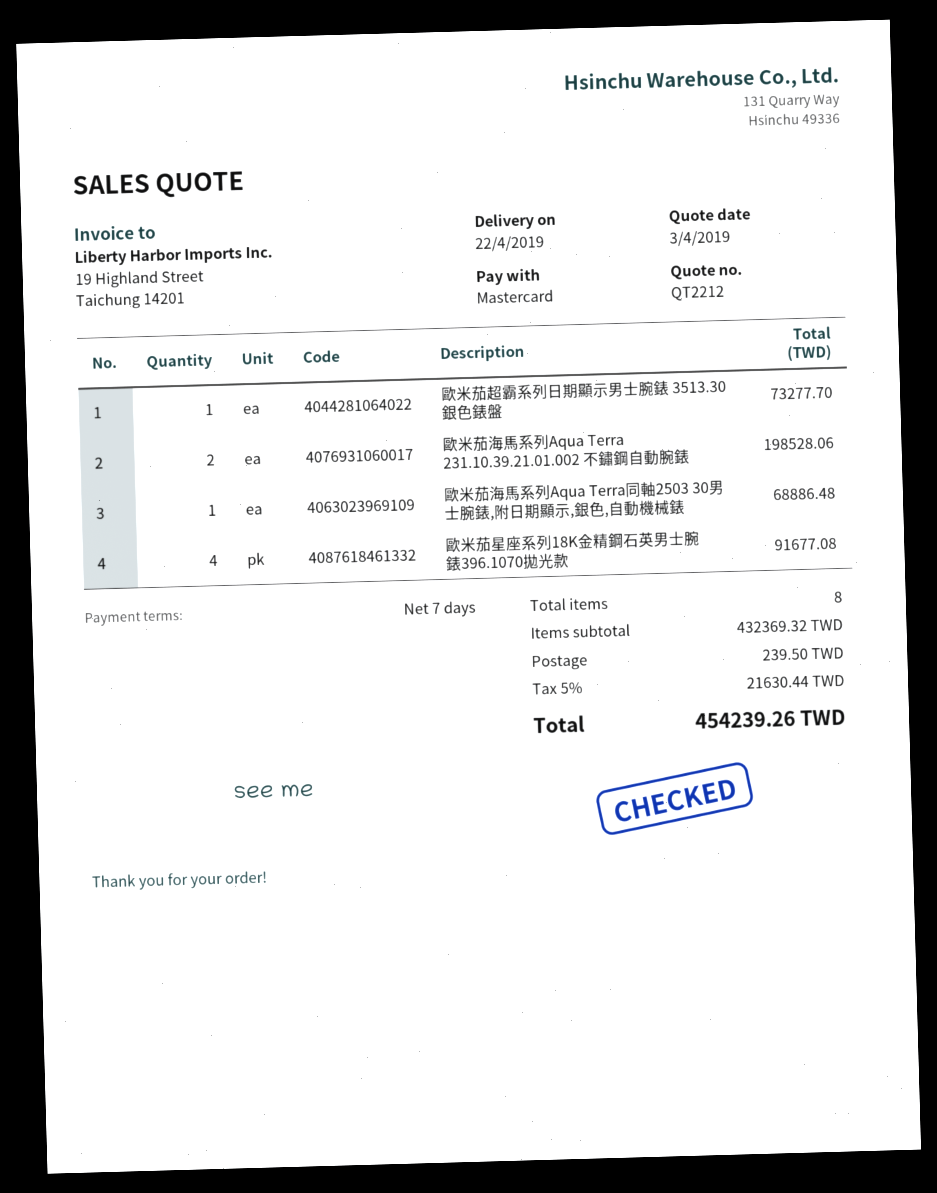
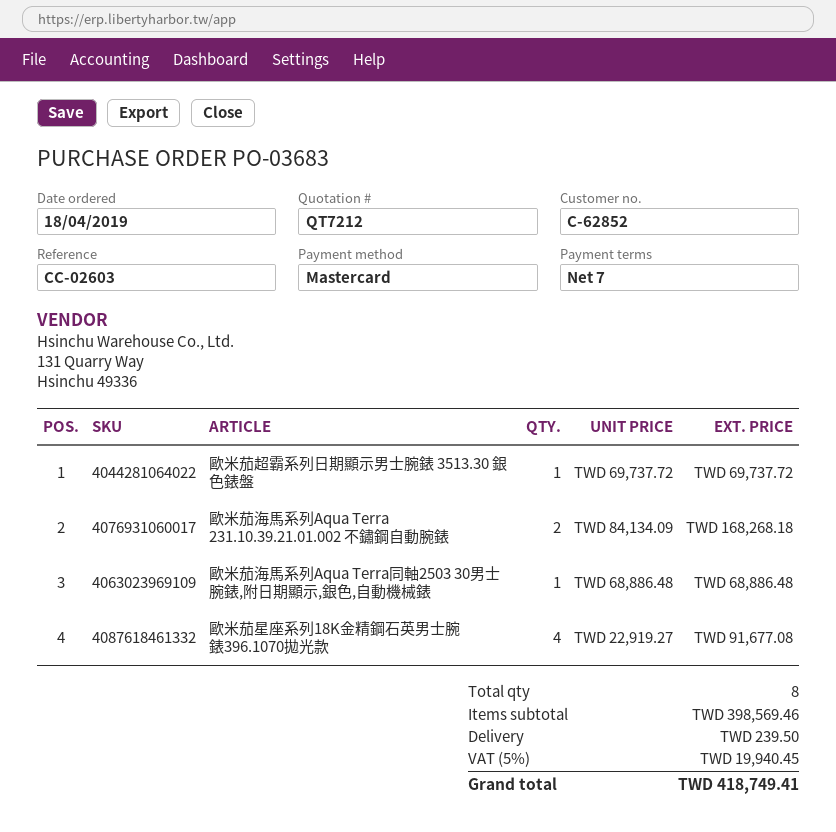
quote number: QT2212 -> QT7212
歐米茄超霸系列日期顯示男士腕錶 3513.30 銀色錶盤: 1 for 73277.70 -> 1 for 69737.72
歐米茄海馬系列Aqua Terra 231.10.39.21.01.002 不鏽鋼自動腕錶: 2 for 198528.06 -> 2 for 168268.18
subtotal: 432369.32 -> 398569.46
tax: 5% = 21630.44 -> 5% = 19940.45
total: 454239.26 -> 418749.41

